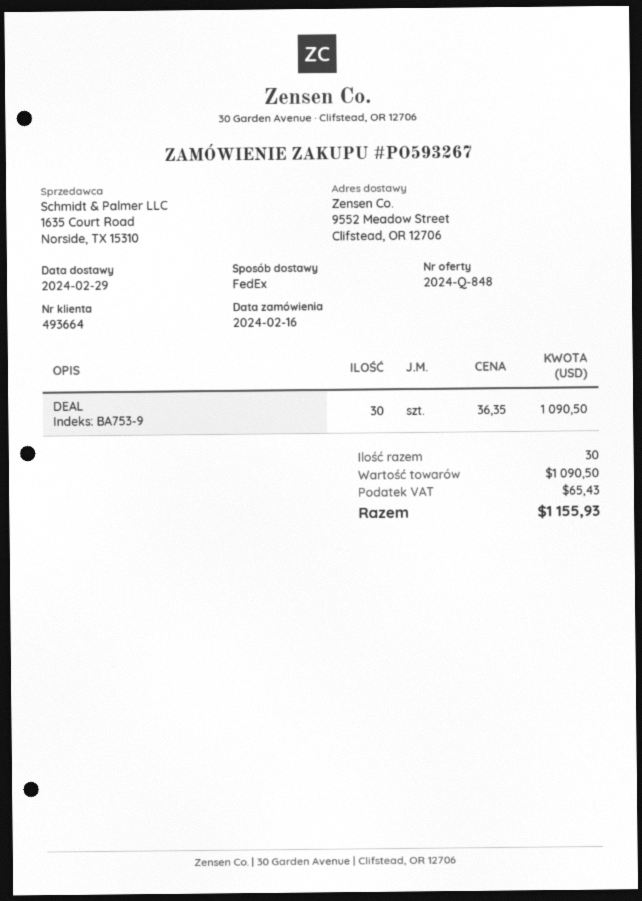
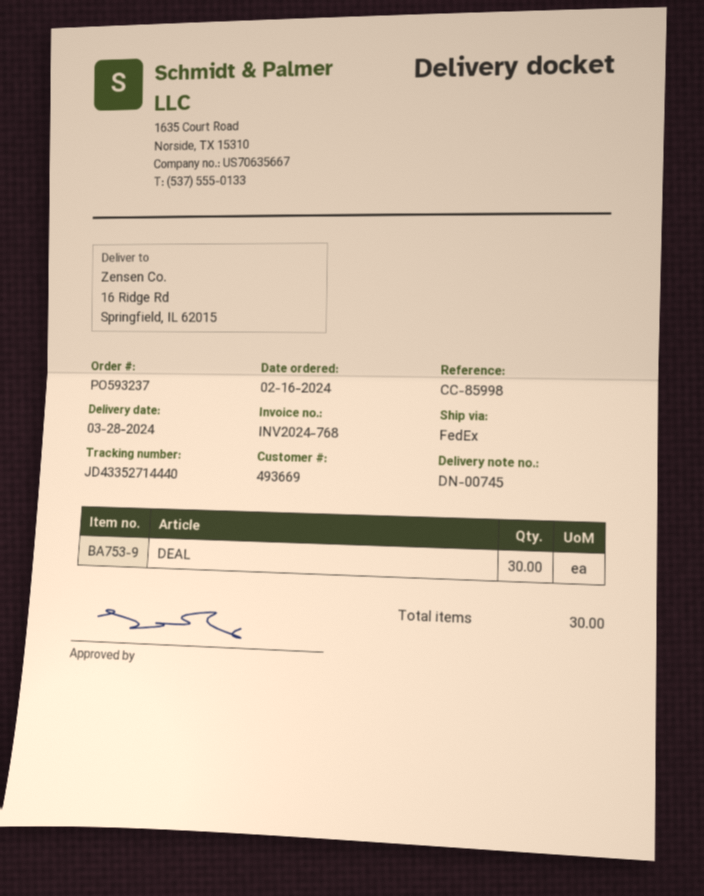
order number: PO593267 -> PO593237
delivery date: 2024-02-29 -> 2024-03-28
customer number: 493664 -> 493669
ship to: 9552 Meadow Street, Clifstead, OR 12706 -> 16 Ridge Rd, Springfield, IL 62015

